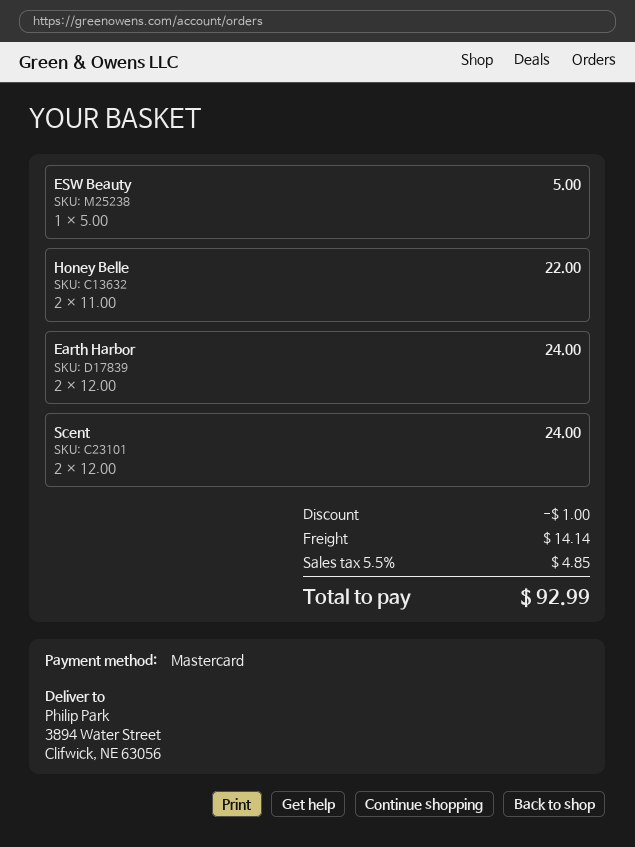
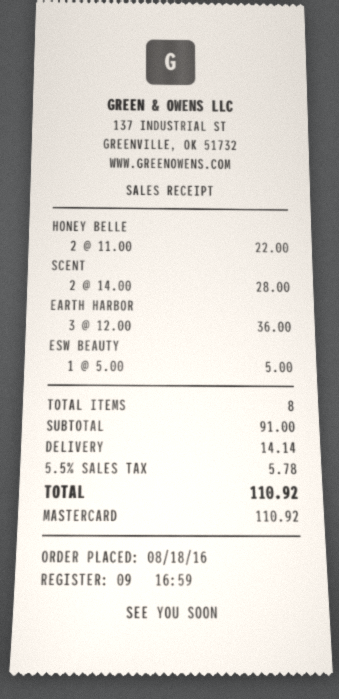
Earth Harbor: 2 x 12.00 = 24.00 -> 3 x 12.00 = 36.00
Scent: 2 x 12.00 = 24.00 -> 2 x 14.00 = 28.00
discount: 1.00 -> none
tax: 5.5% = 4.85 -> 5.5% = 5.78
total: 92.99 -> 110.92

